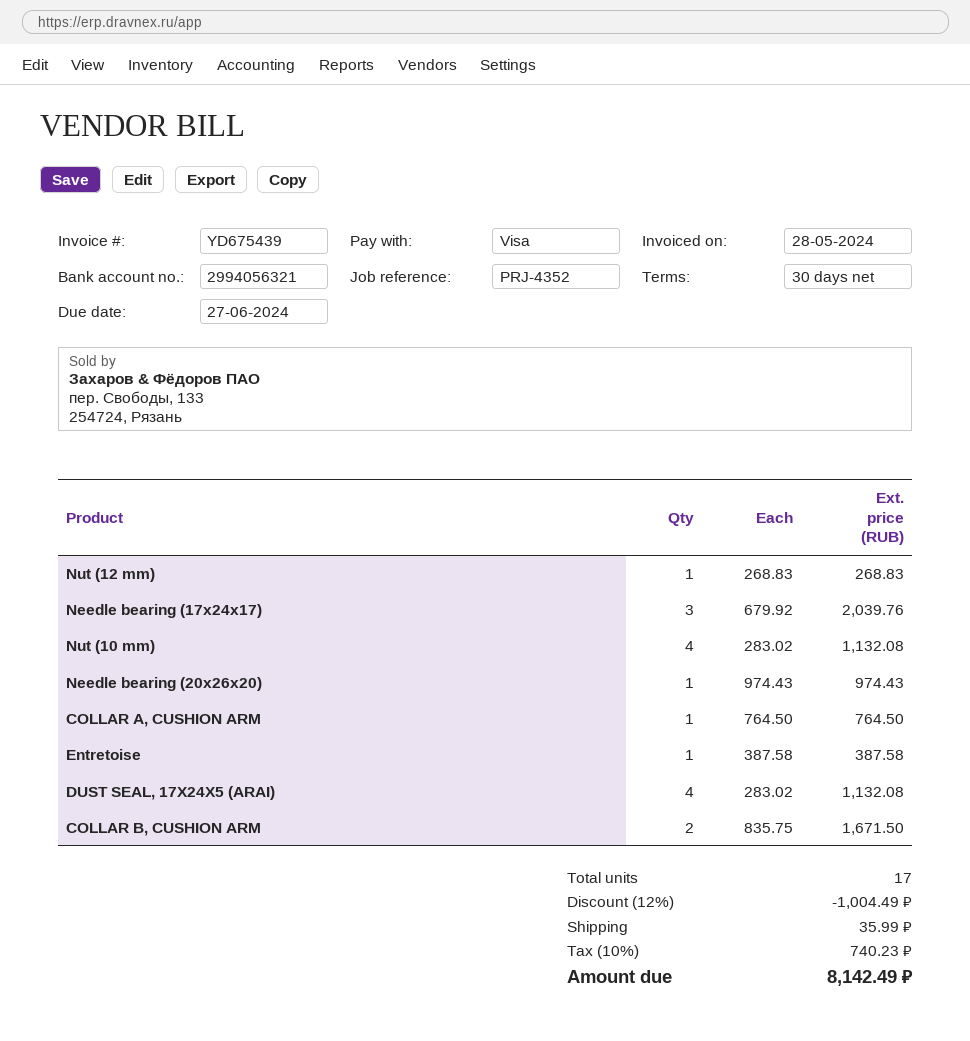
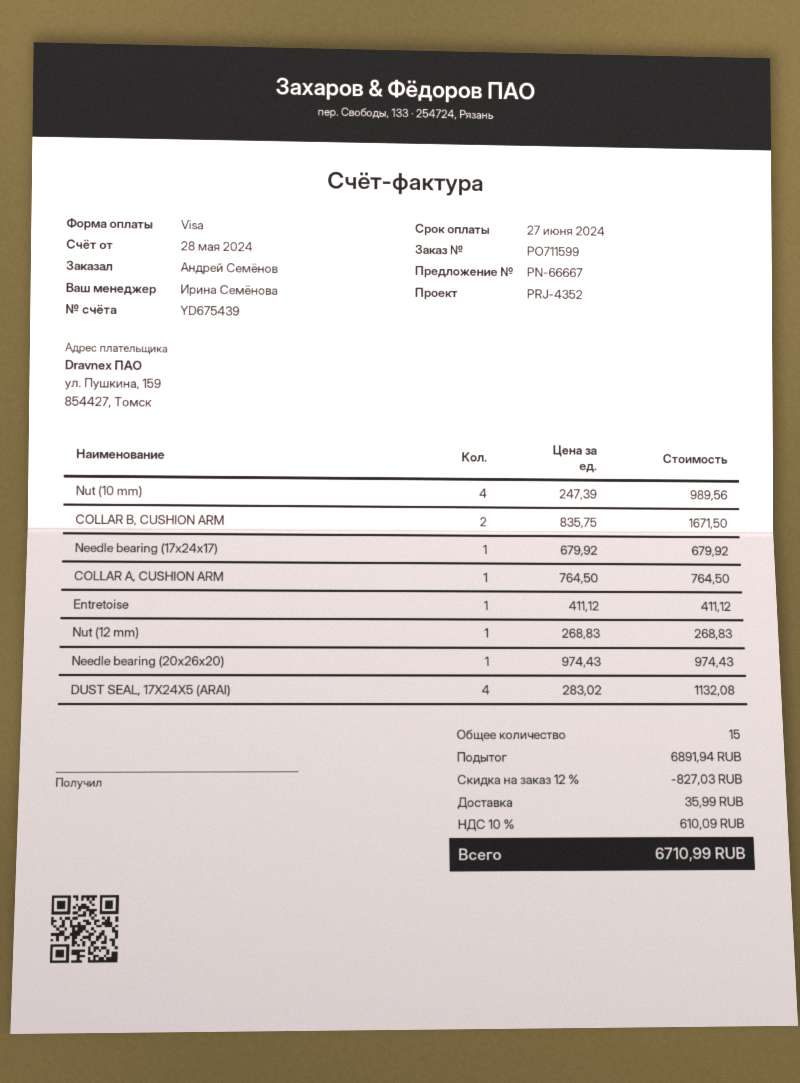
Needle bearing (17x24x17): 3 x 679.92 = 2039.76 -> 1 x 679.92 = 679.92
Nut (10 mm): 4 x 283.02 = 1132.08 -> 4 x 247.39 = 989.56
Entretoise: 1 x 387.58 = 387.58 -> 1 x 411.12 = 411.12
total quantity: 17 -> 15
discount: 12% = 1004.49 -> 12% = 827.03
tax: 10% = 740.23 -> 10% = 610.09
total: 8142.49 -> 6710.99

